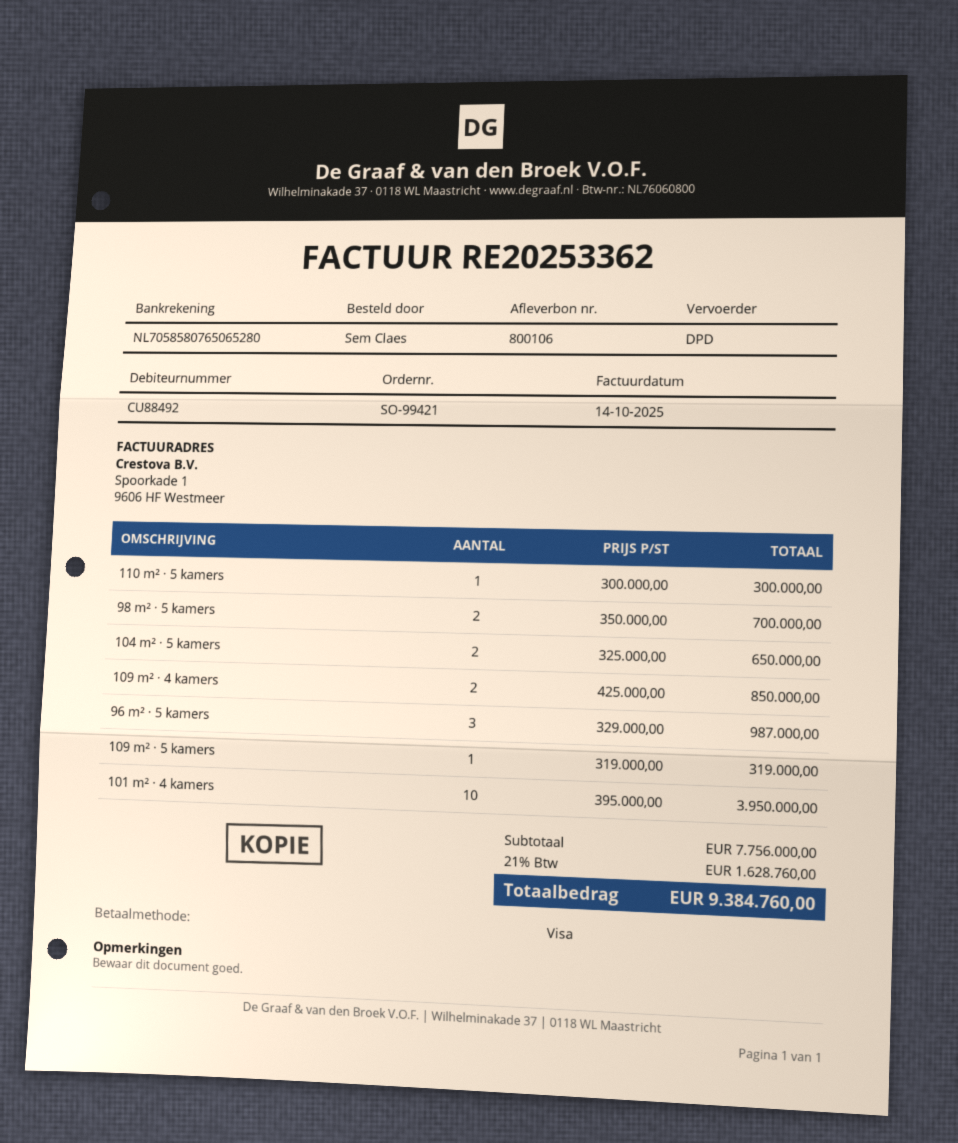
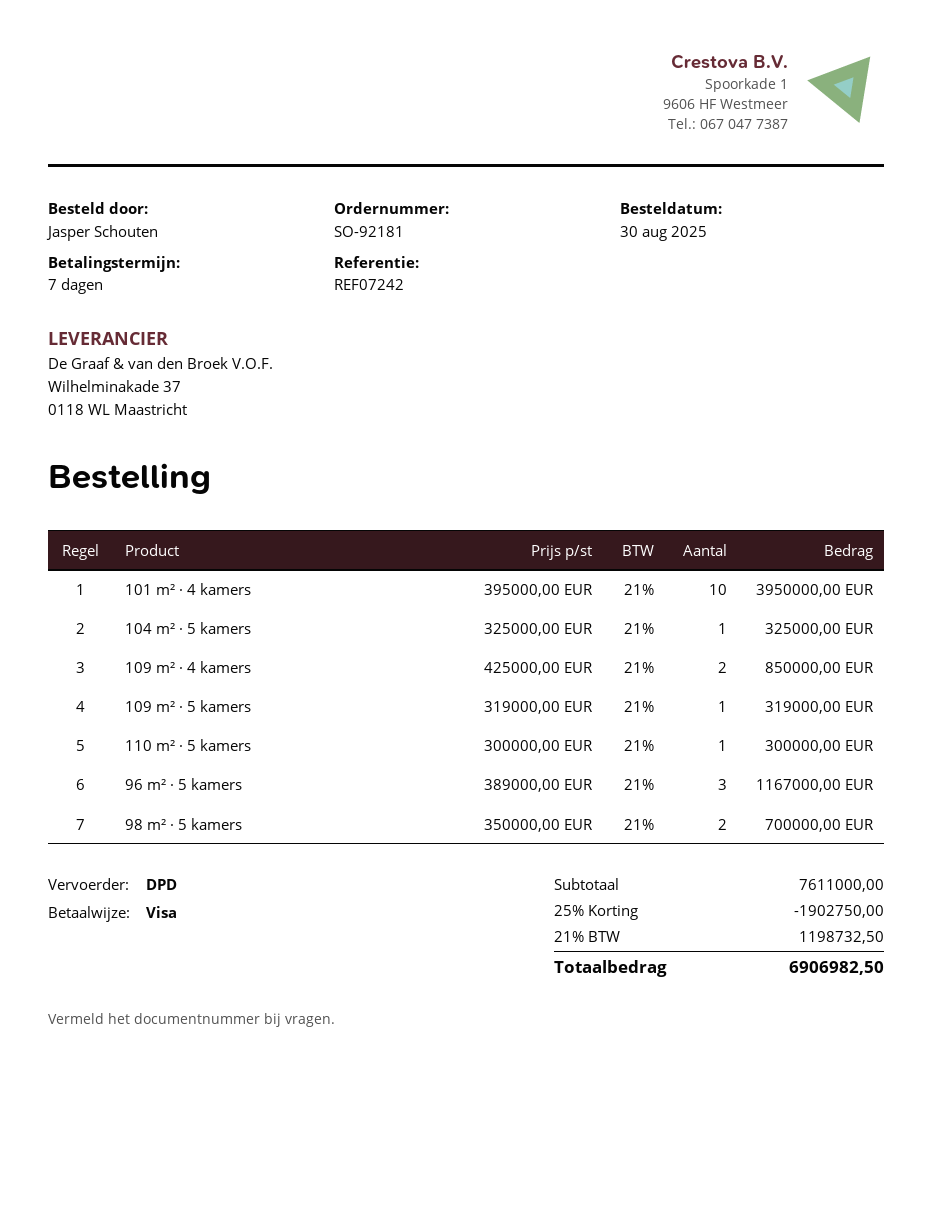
order number: SO-99421 -> SO-92181
ordered by: Sem Claes -> Jasper Schouten
104 m² · 5 kamers: 2 x 325000.00 = 650000.00 -> 1 x 325000.00 = 325000.00
96 m² · 5 kamers: 3 x 329000.00 = 987000.00 -> 3 x 389000.00 = 1167000.00
subtotal: 7756000.00 -> 7611000.00
discount: none -> 25% = 1902750.00
tax: 21% = 1628760.00 -> 21% = 1198732.50
total: 9384760.00 -> 6906982.50

